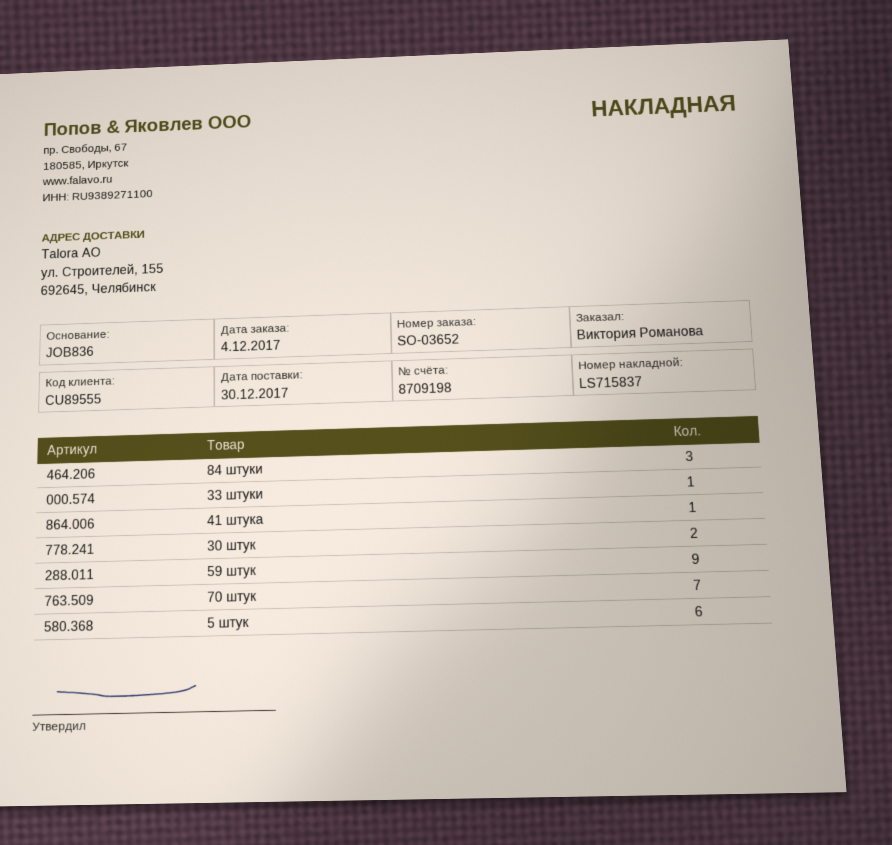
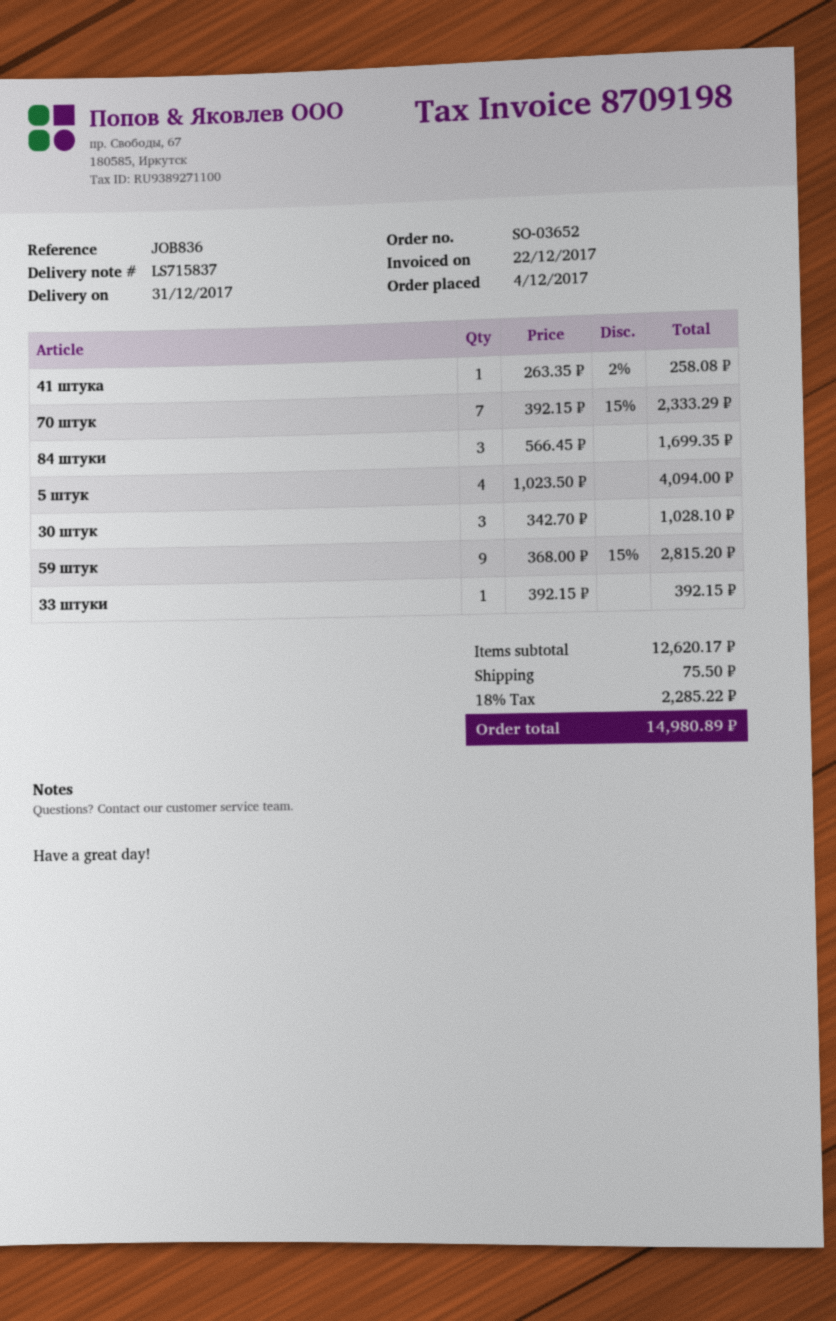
delivery date: 2017-12-30 -> 2017-12-31
30 штук: 2 -> 3
5 штук: 6 -> 4

